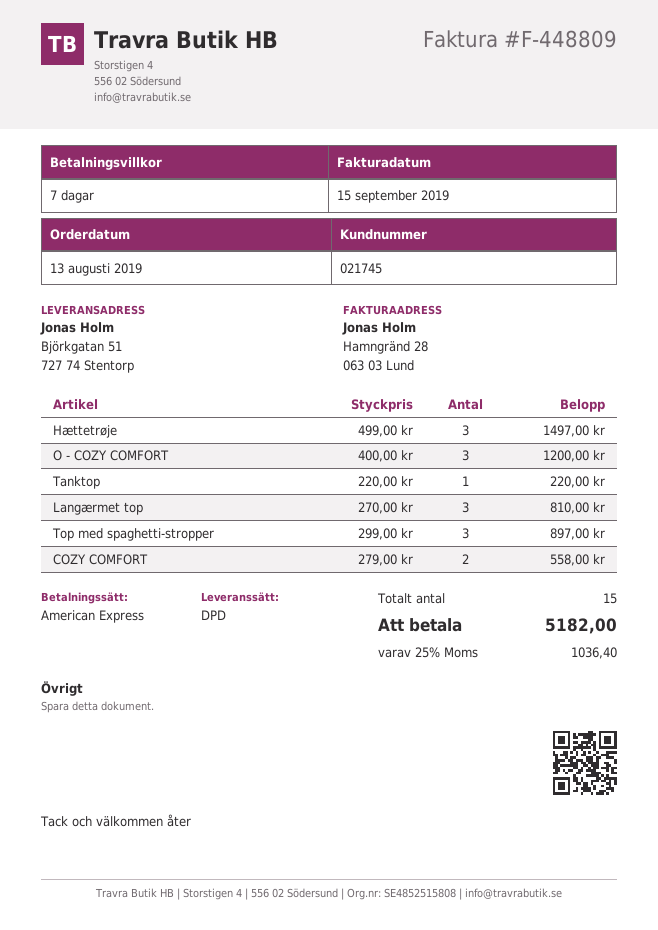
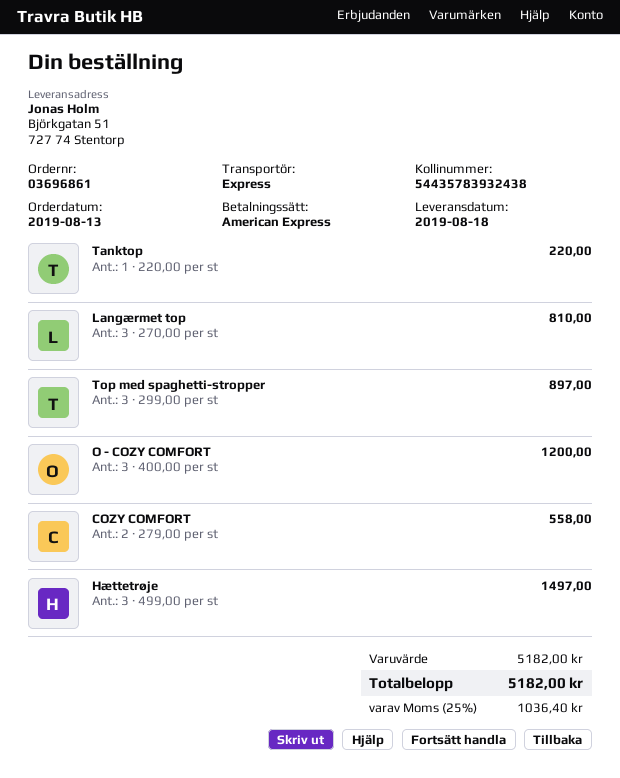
shipping method: DPD -> express

